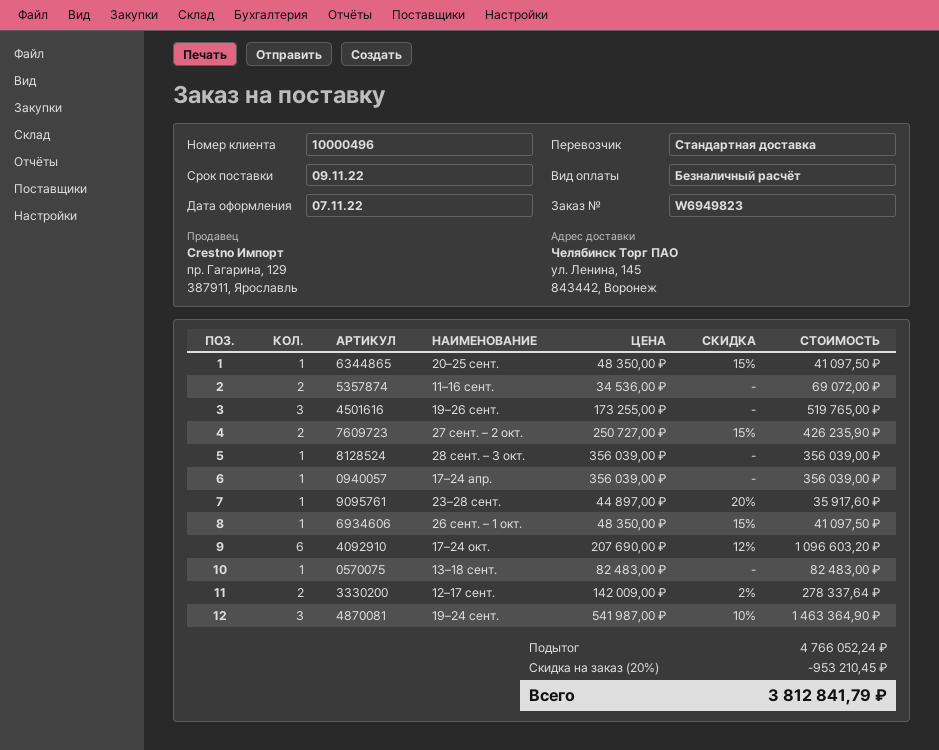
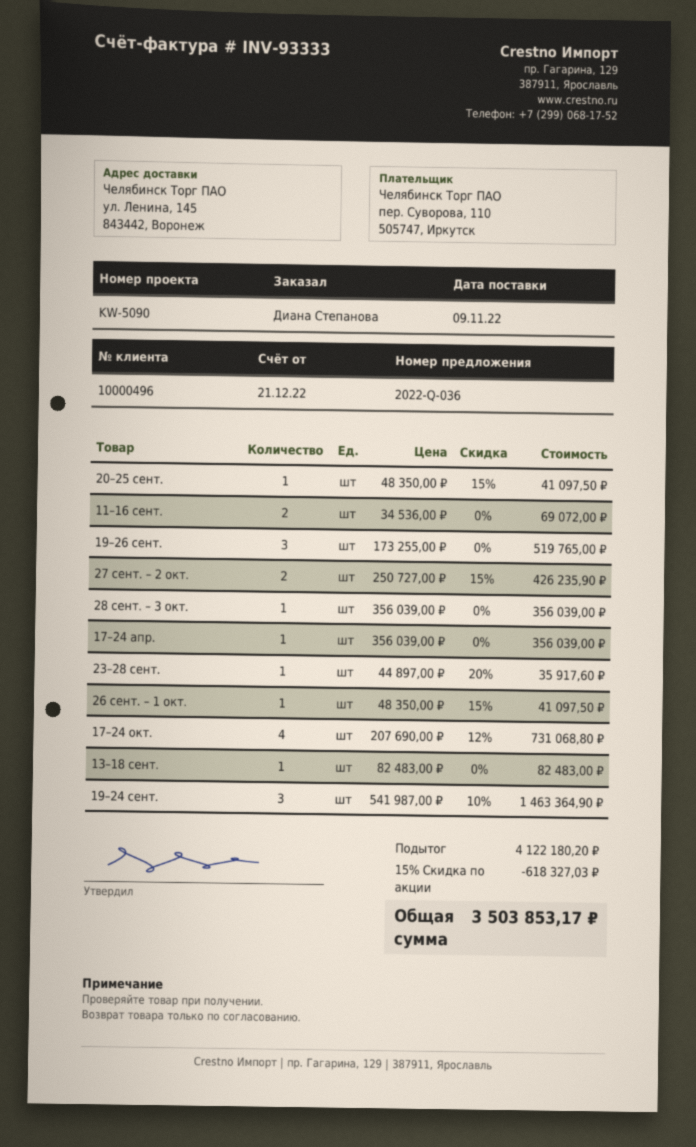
17–24 окт.: 6 x 207690.00 - 12% = 1096603.20 -> 4 x 207690.00 - 12% = 731068.80
12–17 сент.: 2 x 142009.00 - 2% = 278337.64 -> none
subtotal: 4766052.24 -> 4122180.20
discount: 20% = 953210.45 -> 15% = 618327.03
total: 3812841.79 -> 3503853.17

